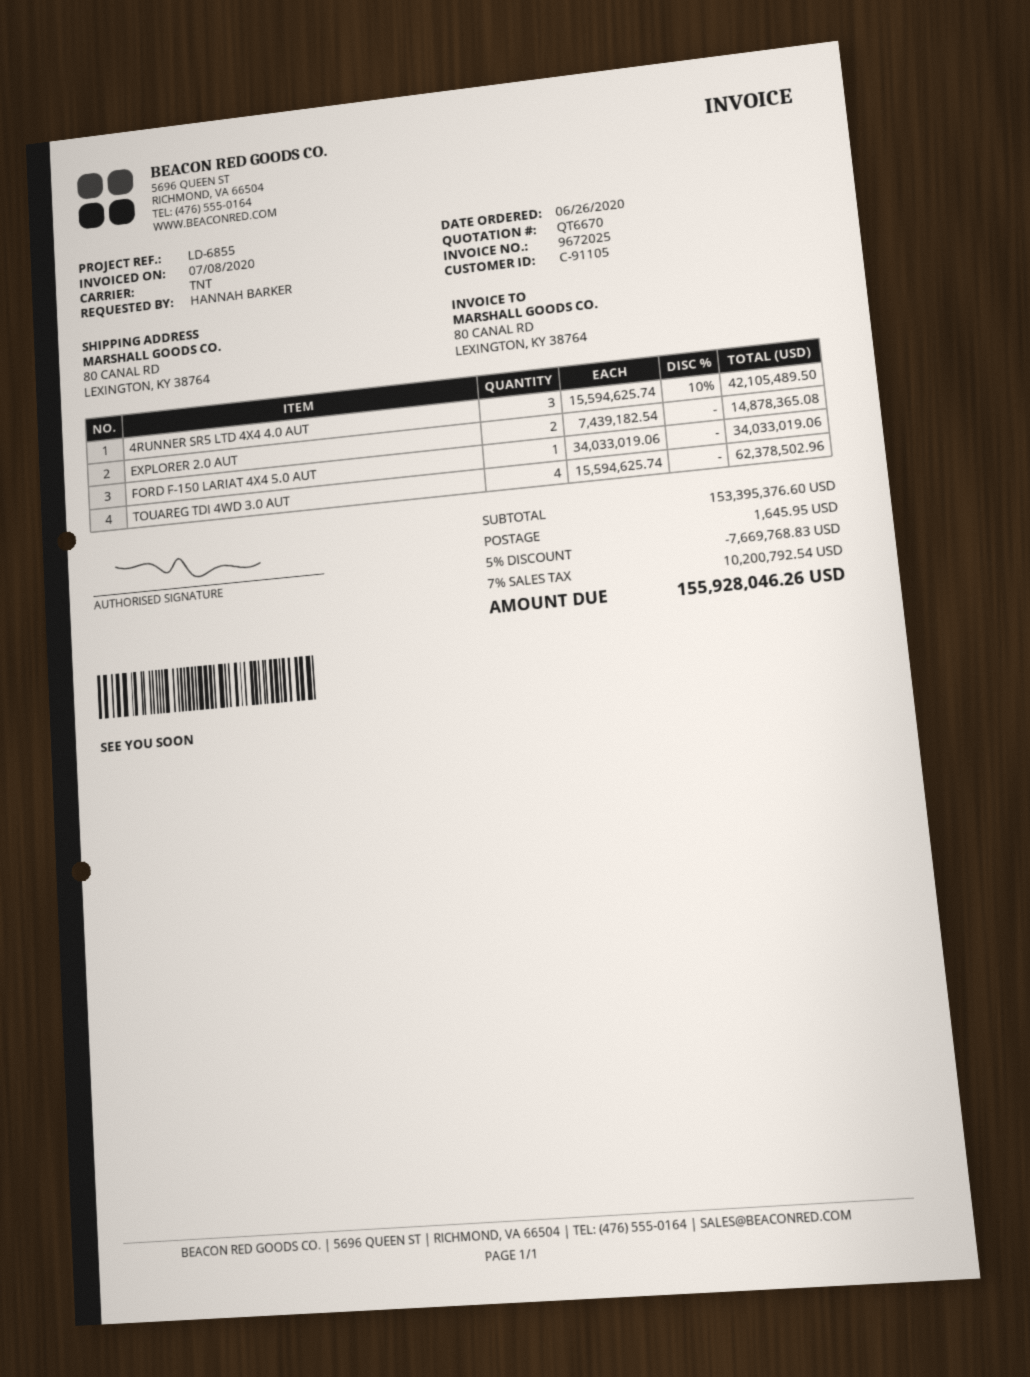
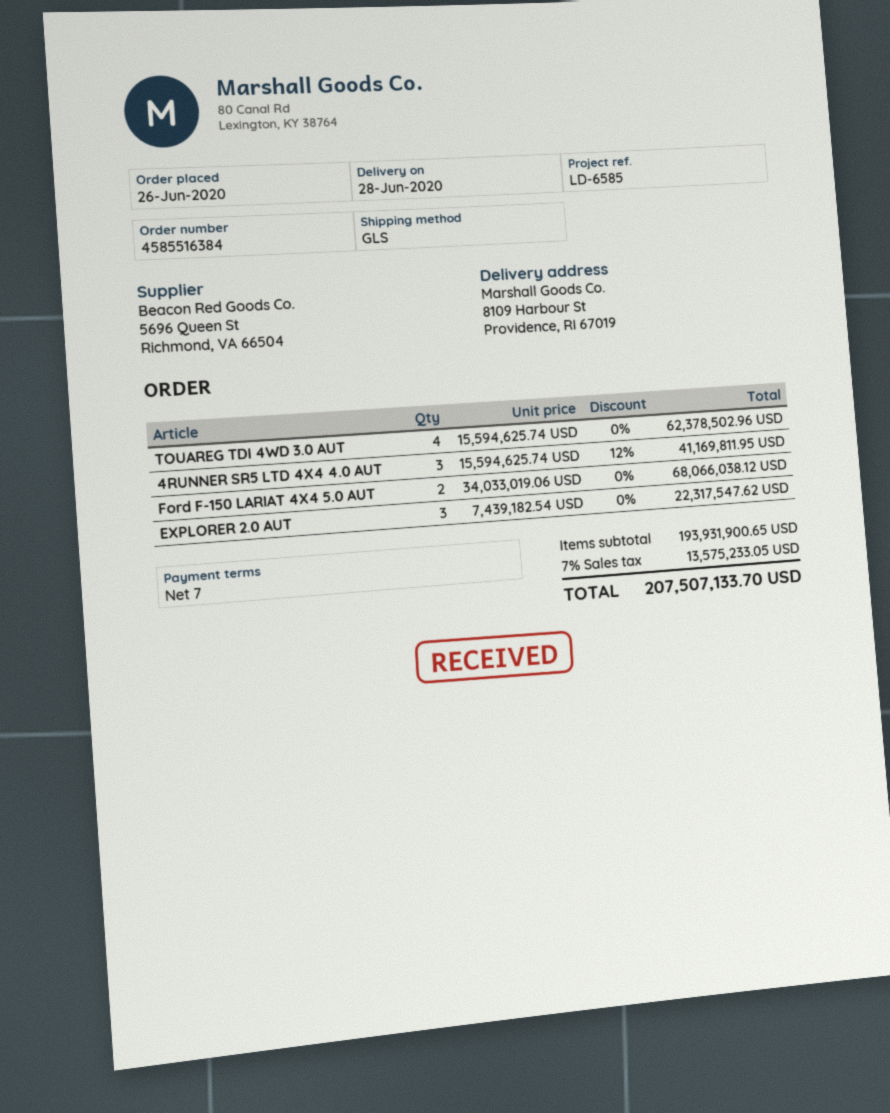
reference: LD-6855 -> LD-6585
shipping method: TNT -> GLS
ship to: 80 CANAL RD, LEXINGTON, KY 38764 -> 8109 Harbour St, Providence, RI 67019
4RUNNER SR5 LTD 4X4 4.0 AUT: 3 x 15594625.74 - 10% = 42105489.50 -> 3 x 15594625.74 - 12% = 41169811.95
EXPLORER 2.0 AUT: 2 x 7439182.54 = 14878365.08 -> 3 x 7439182.54 = 22317547.62
FORD F-150 LARIAT 4X4 5.0 AUT: 1 x 34033019.06 = 34033019.06 -> 2 x 34033019.06 = 68066038.12
subtotal: 153395376.60 -> 193931900.65
discount: 5% = 7669768.83 -> none
shipping: 1645.95 -> none
tax: 7% = 10200792.54 -> 7% = 13575233.05
total: 155928046.26 -> 207507133.70

